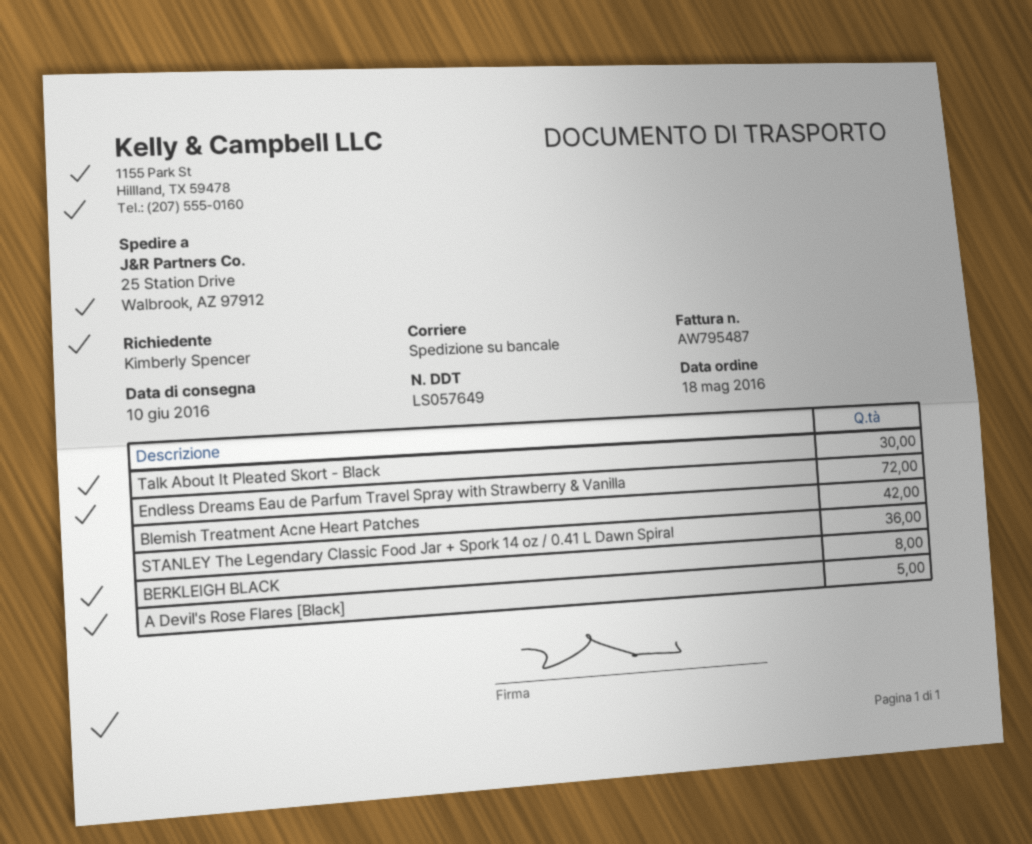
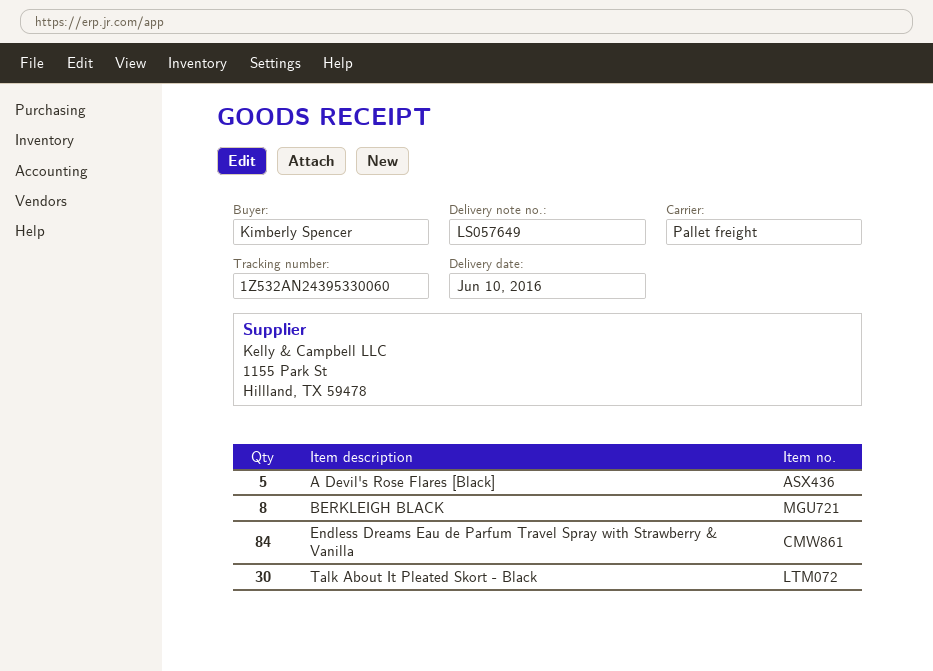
Endless Dreams Eau de Parfum Travel Spray with Strawberry & Vanilla: 72 -> 84
Blemish Treatment Acne Heart Patches: 42 -> none
STANLEY The Legendary Classic Food Jar + Spork 14 oz / 0.41 L Dawn Spiral: 36 -> none

